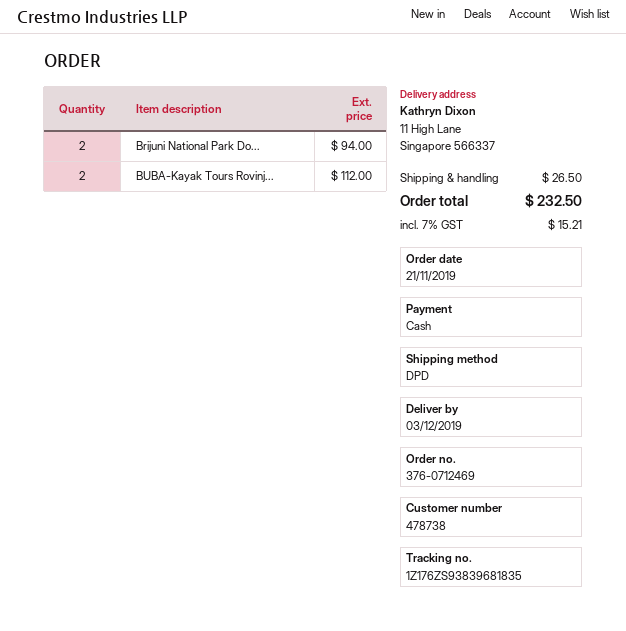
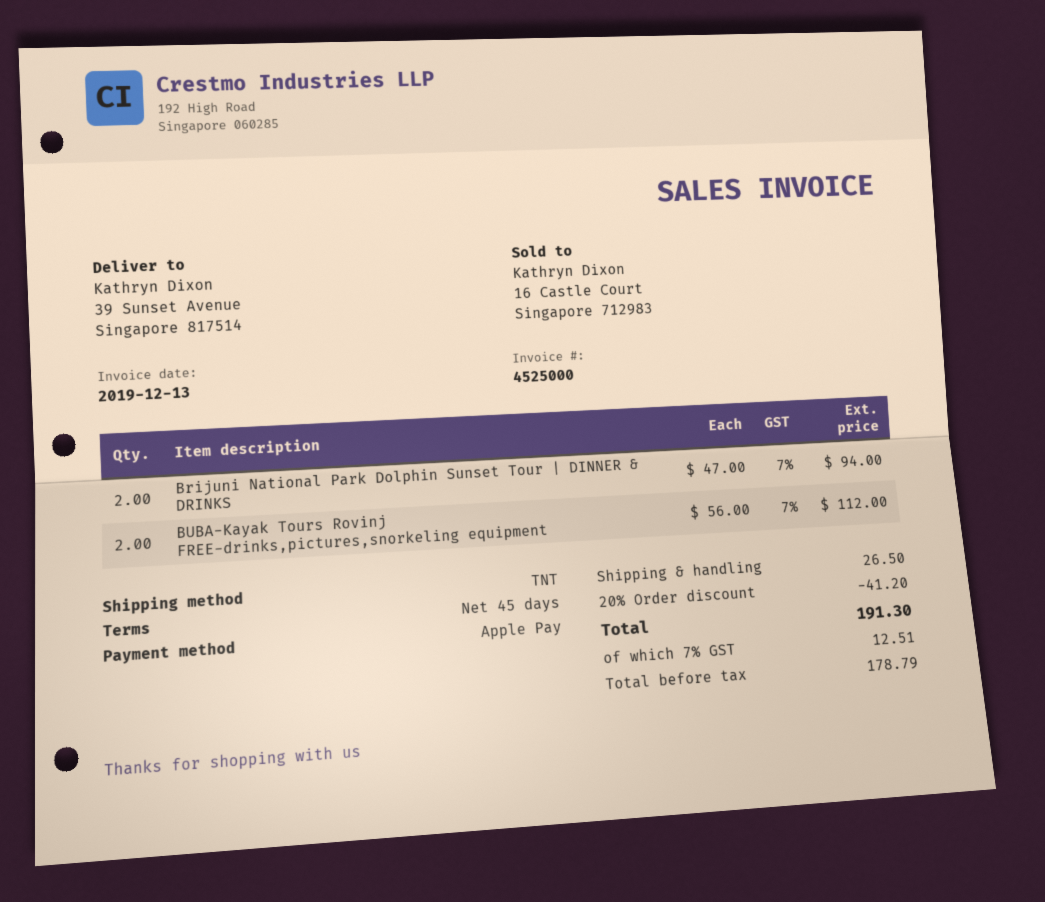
payment method: cash -> Apple Pay
shipping method: DPD -> TNT
ship to: 11 High Lane, Singapore 566337 -> 39 Sunset Avenue, Singapore 817514
discount: none -> 20% = 41.20
tax: 7% = 15.21 -> 7% = 12.51
total: 232.50 -> 191.30

